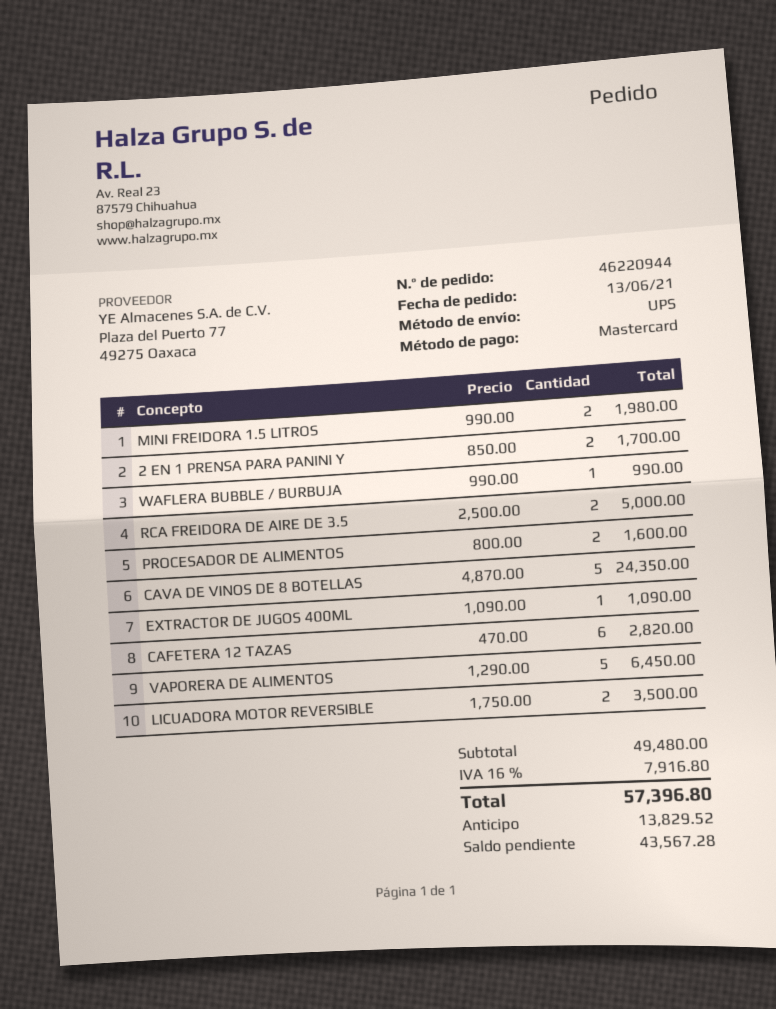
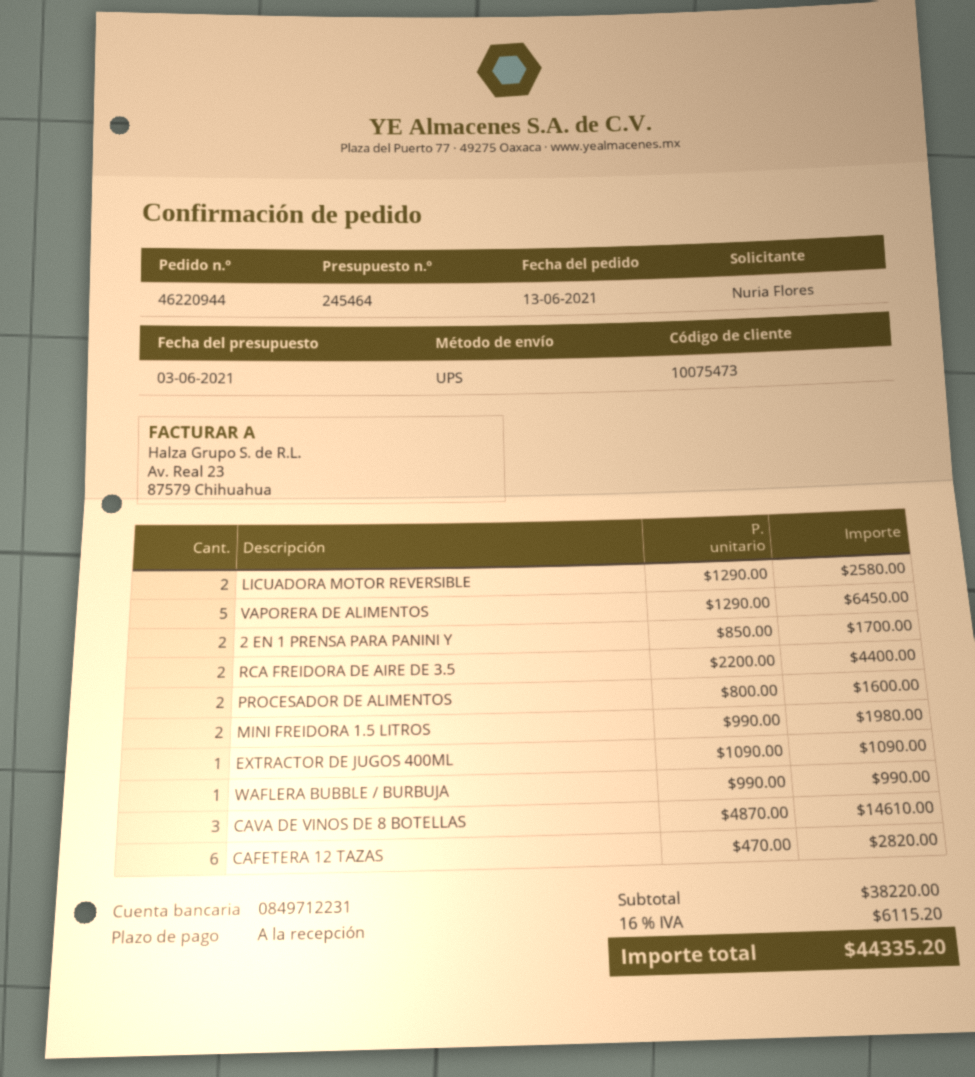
RCA FREIDORA DE AIRE DE 3.5: 2 x 2500.00 = 5000.00 -> 2 x 2200.00 = 4400.00
CAVA DE VINOS DE 8 BOTELLAS: 5 x 4870.00 = 24350.00 -> 3 x 4870.00 = 14610.00
LICUADORA MOTOR REVERSIBLE: 2 x 1750.00 = 3500.00 -> 2 x 1290.00 = 2580.00
subtotal: 49480.00 -> 38220.00
tax: 16% = 7916.80 -> 16% = 6115.20
total: 57396.80 -> 44335.20

